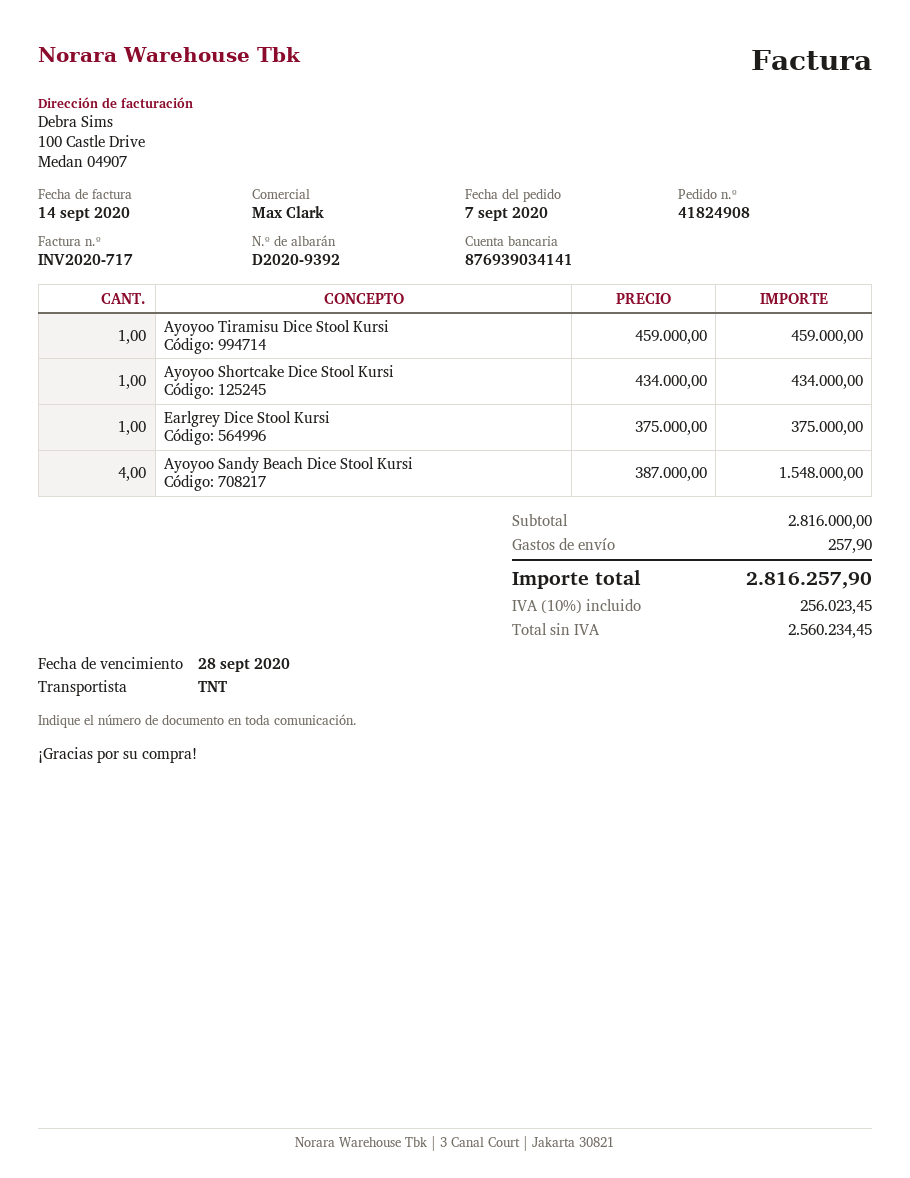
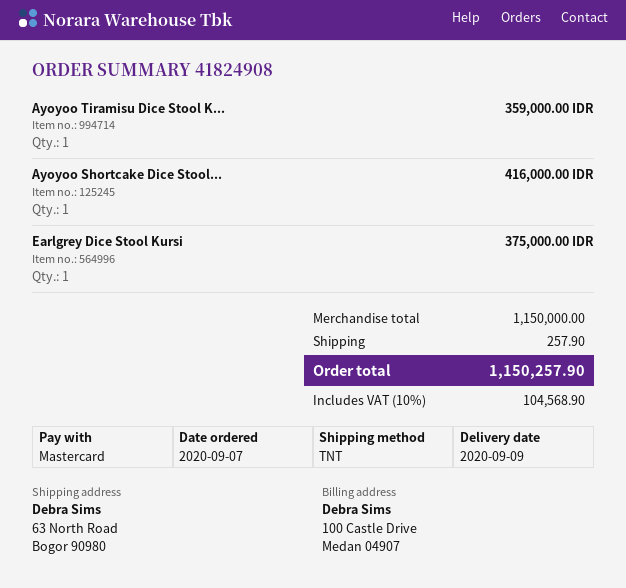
Ayoyoo Tiramisu Dice Stool Kursi: 1 for 459000.00 -> 1 for 359000.00
Ayoyoo Shortcake Dice Stool Kursi: 1 for 434000.00 -> 1 for 416000.00
Ayoyoo Sandy Beach Dice Stool Kursi: 4 for 1548000.00 -> none
subtotal: 2816000.00 -> 1150000.00
tax: 10% = 256023.45 -> 10% = 104568.90
total: 2816257.90 -> 1150257.90

